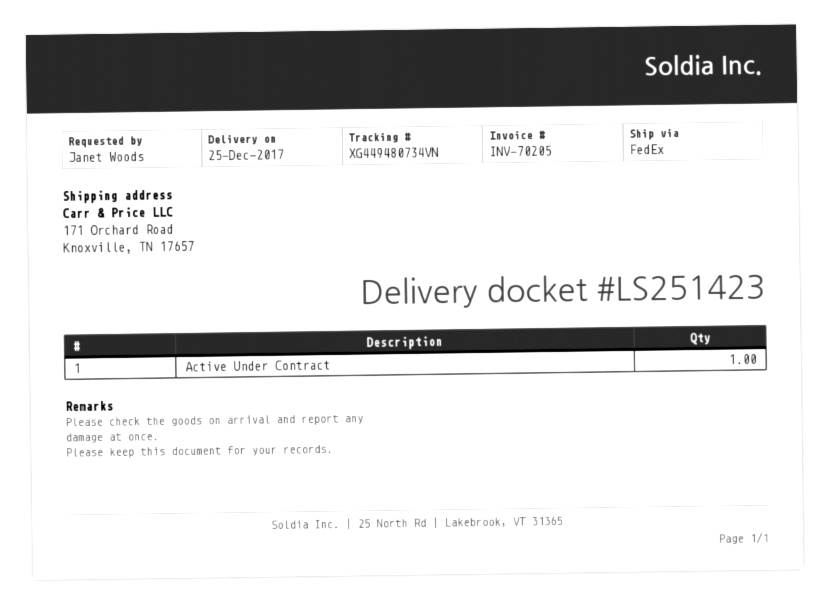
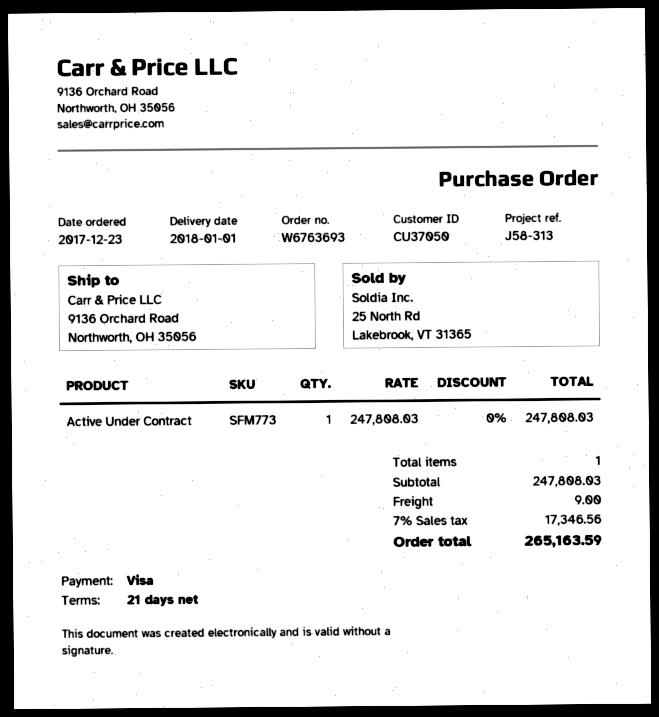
delivery date: 2017-12-25 -> 2018-01-01
ship to: 171 Orchard Road, Knoxville, TN 17657 -> 9136 Orchard Road, Northworth, OH 35056

